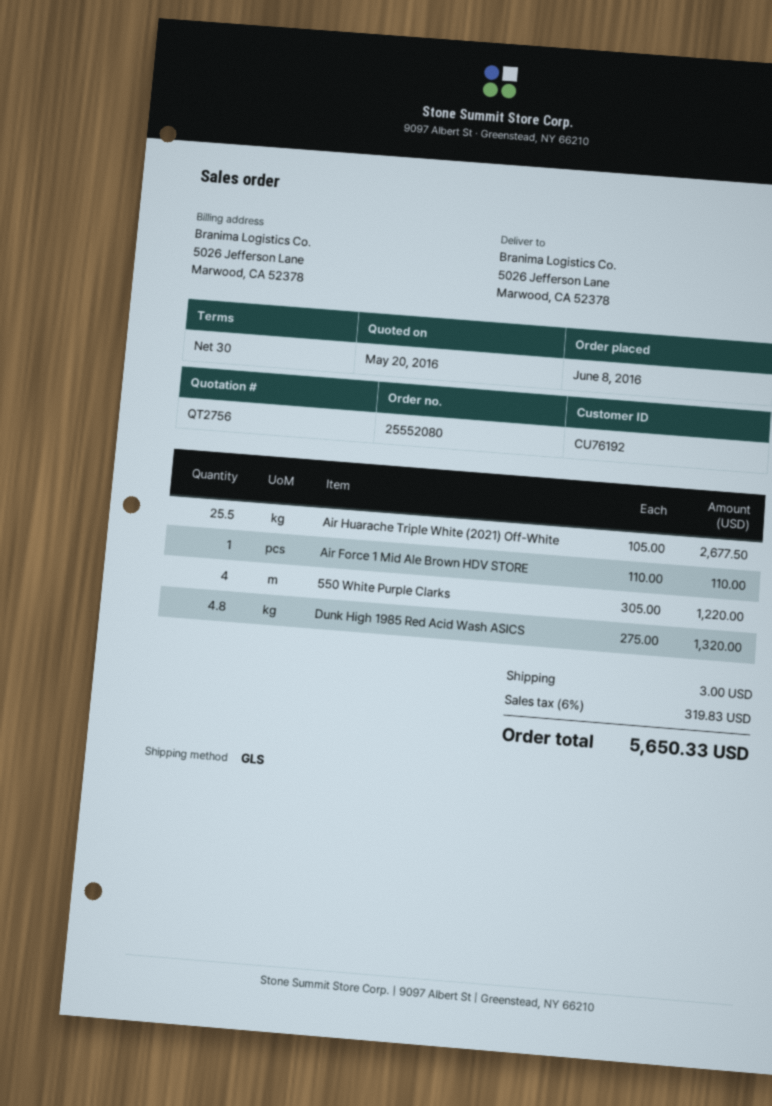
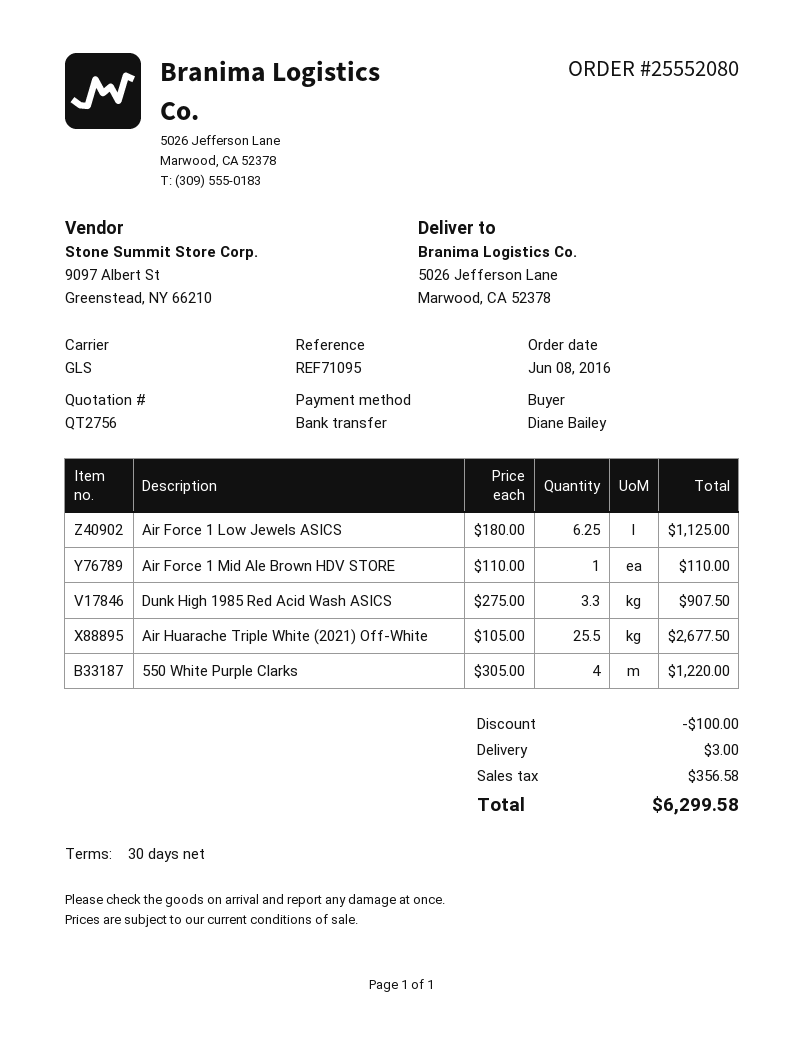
Dunk High 1985 Red Acid Wash ASICS: 4.8 x 275.00 = 1320.00 -> 3.3 x 275.00 = 907.50
Air Force 1 Low Jewels ASICS: none -> 6.25 x 180.00 = 1125.00
discount: none -> 100.00
tax: 319.83 -> 356.58
total: 5650.33 -> 6299.58

